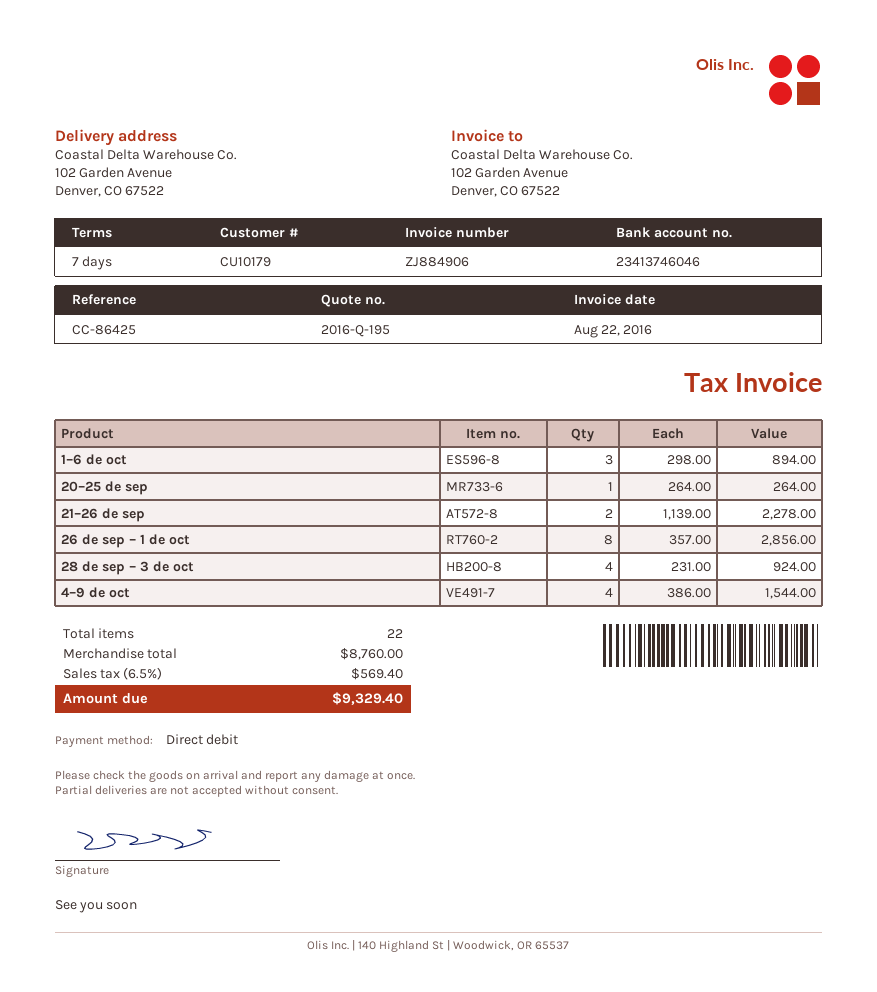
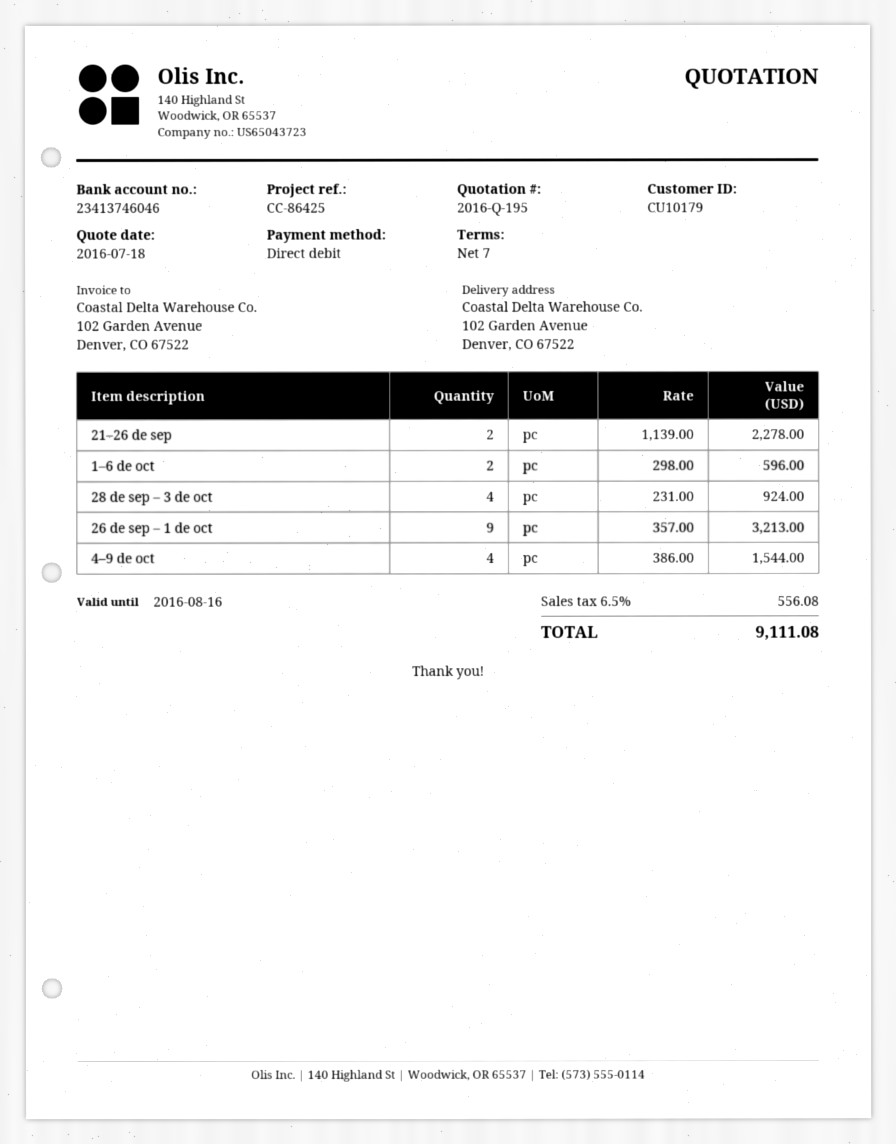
1–6 de oct: 3 x 298.00 = 894.00 -> 2 x 298.00 = 596.00
20–25 de sep: 1 x 264.00 = 264.00 -> none
26 de sep – 1 de oct: 8 x 357.00 = 2856.00 -> 9 x 357.00 = 3213.00
tax: 6.5% = 569.40 -> 6.5% = 556.08
total: 9329.40 -> 9111.08

